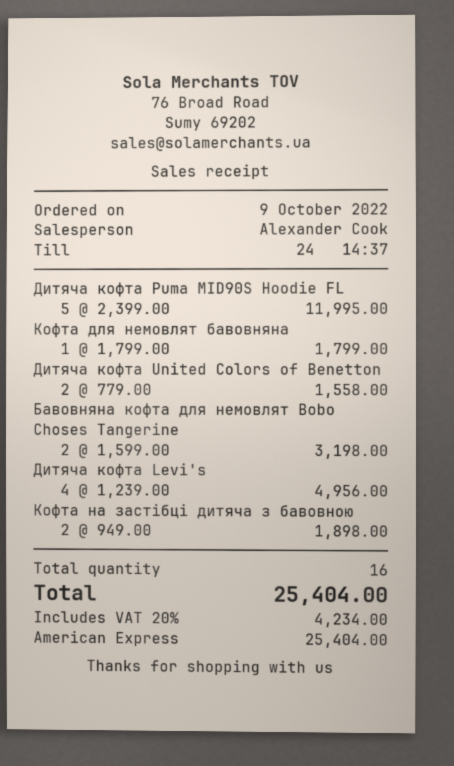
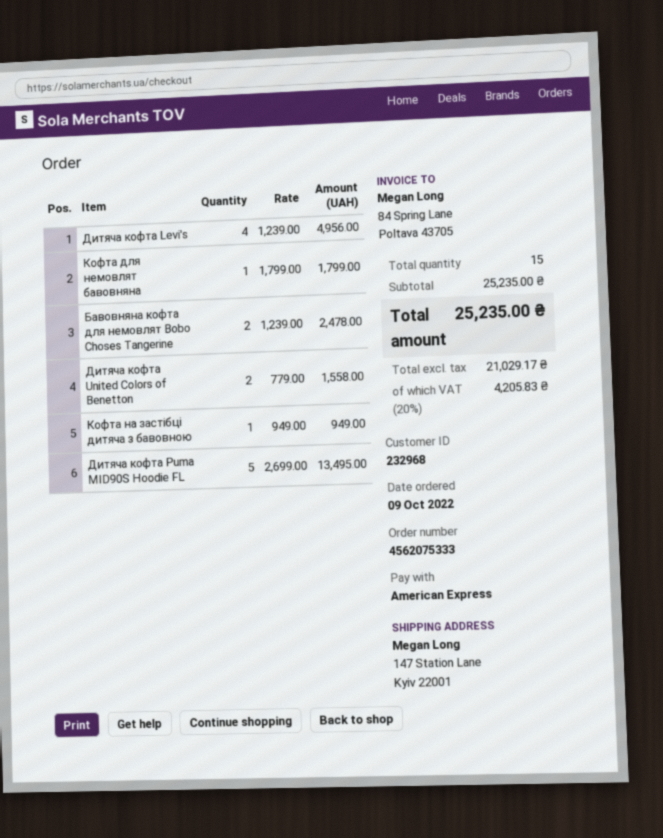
Дитяча кофта Puma MID90S Hoodie FL: 5 x 2399.00 = 11995.00 -> 5 x 2699.00 = 13495.00
Бавовняна кофта для немовлят Bobo Choses Tangerine: 2 x 1599.00 = 3198.00 -> 2 x 1239.00 = 2478.00
Кофта на застібці дитяча з бавовною: 2 x 949.00 = 1898.00 -> 1 x 949.00 = 949.00
total quantity: 16 -> 15
tax: 20% = 4234.00 -> 20% = 4205.83
total: 25404.00 -> 25235.00

